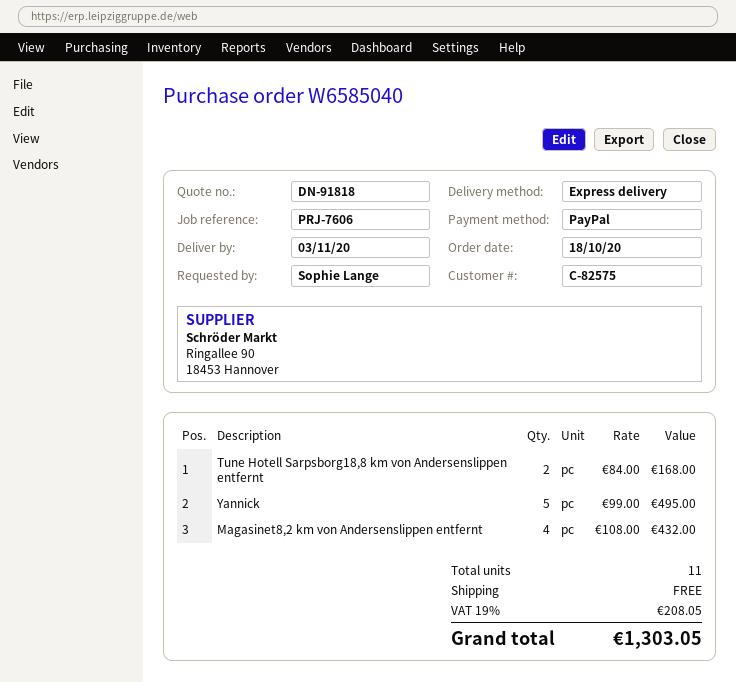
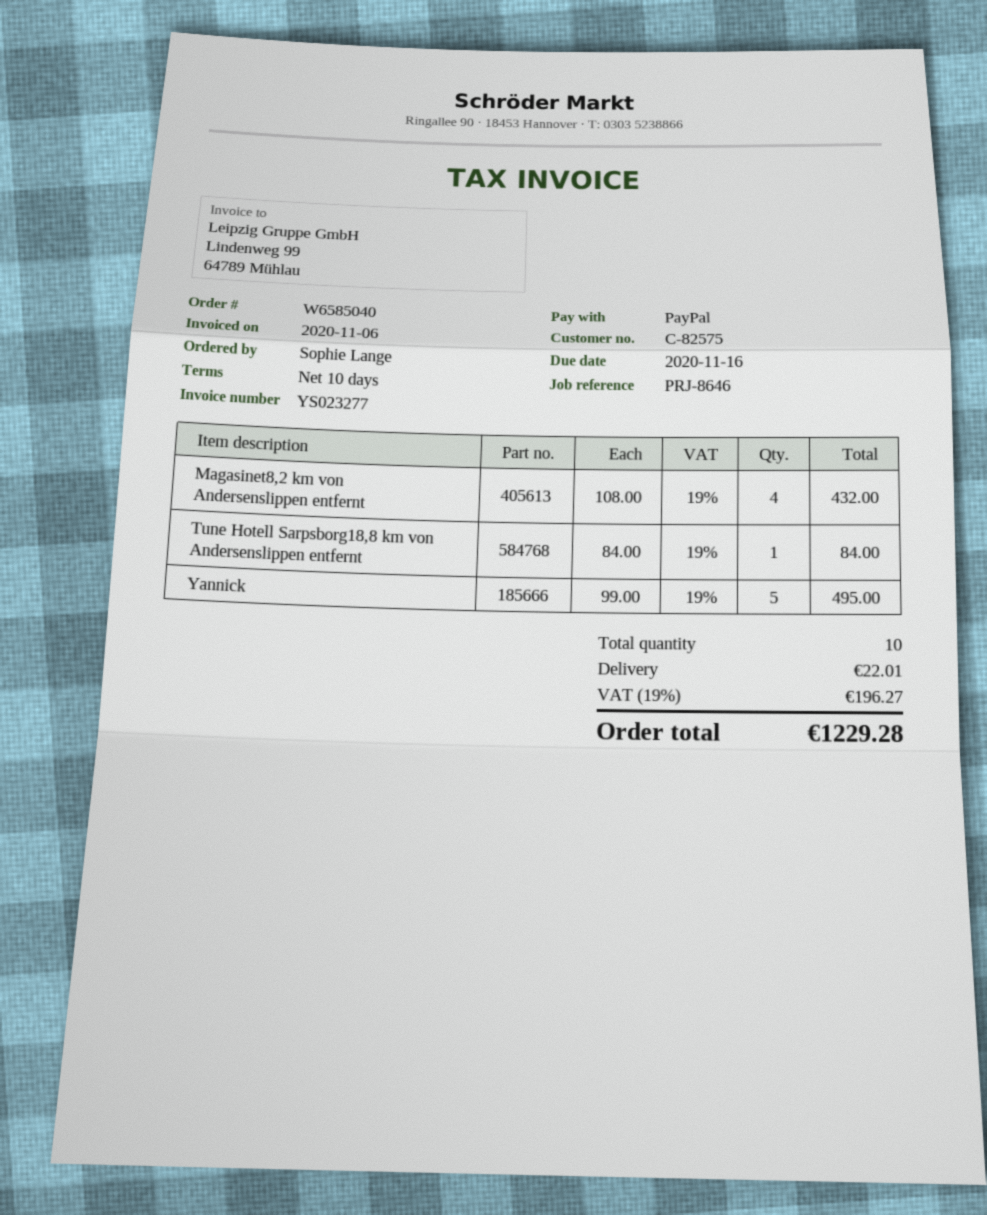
reference: PRJ-7606 -> PRJ-8646
Tune Hotell Sarpsborg18,8 km von Andersenslippen entfernt: 2 x 84.00 = 168.00 -> 1 x 84.00 = 84.00
total quantity: 11 -> 10
shipping: 0.00 -> 22.01
tax: 19% = 208.05 -> 19% = 196.27
total: 1303.05 -> 1229.28

